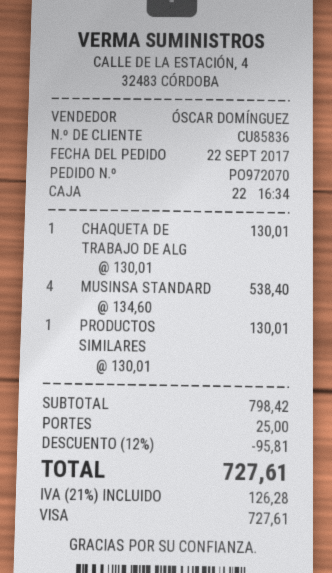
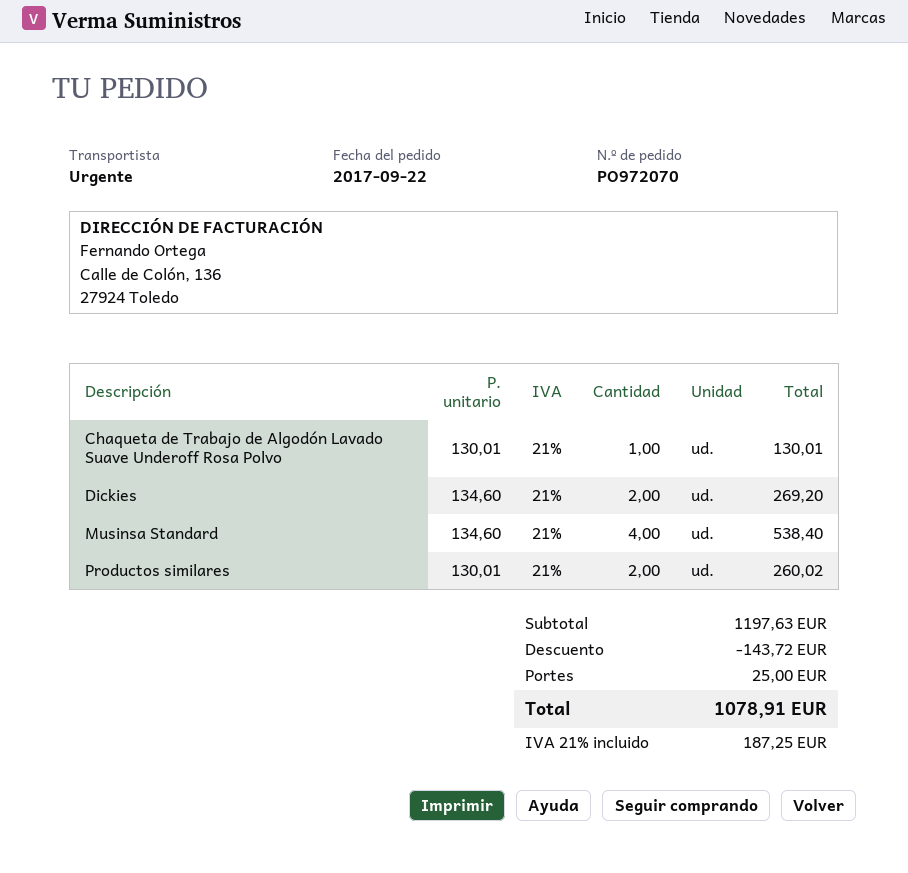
PRODUCTOS SIMILARES: 1 x 130.01 = 130.01 -> 2 x 130.01 = 260.02
Dickies: none -> 2 x 134.60 = 269.20
subtotal: 798.42 -> 1197.63
discount: 95.81 -> 143.72
tax: 21% = 126.28 -> 21% = 187.25
total: 727.61 -> 1078.91

